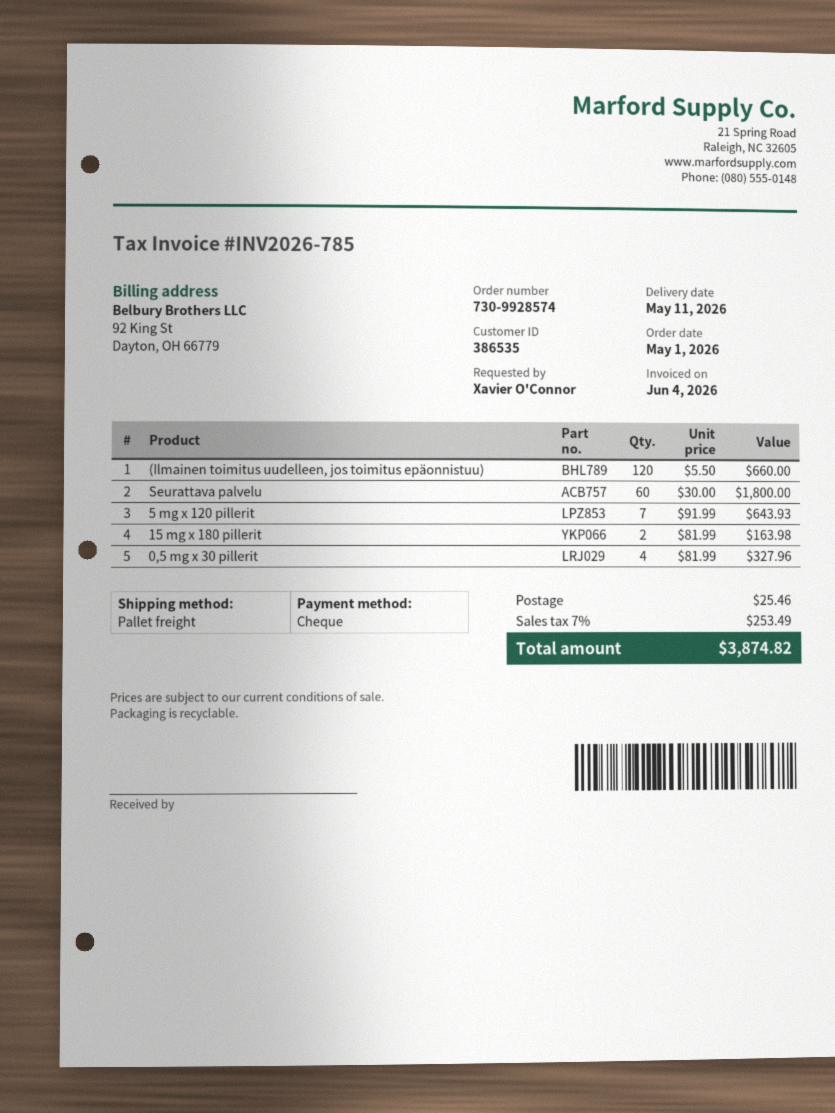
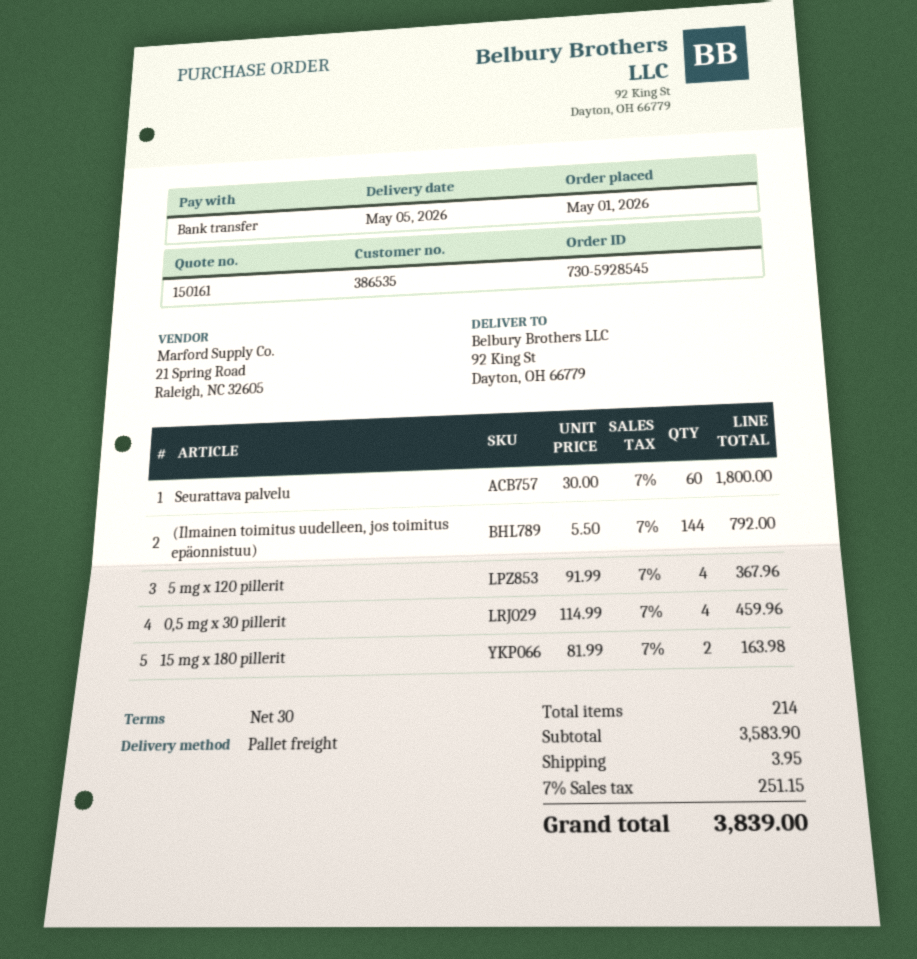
order number: 730-9928574 -> 730-5928545
delivery date: 2026-05-11 -> 2026-05-05
payment method: cheque -> bank transfer
(Ilmainen toimitus uudelleen, jos toimitus epäonnistuu): 120 x 5.50 = 660.00 -> 144 x 5.50 = 792.00
5 mg x 120 pillerit: 7 x 91.99 = 643.93 -> 4 x 91.99 = 367.96
0,5 mg x 30 pillerit: 4 x 81.99 = 327.96 -> 4 x 114.99 = 459.96
shipping: 25.46 -> 3.95
tax: 7% = 253.49 -> 7% = 251.15
total: 3874.82 -> 3839.00

